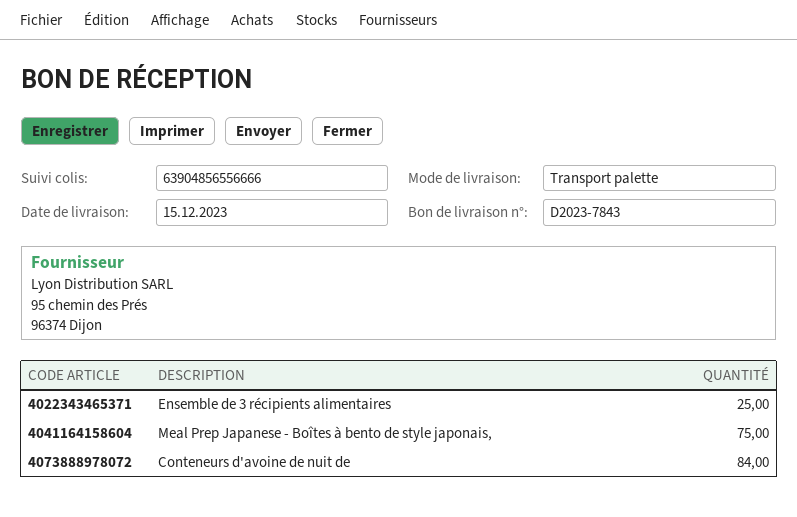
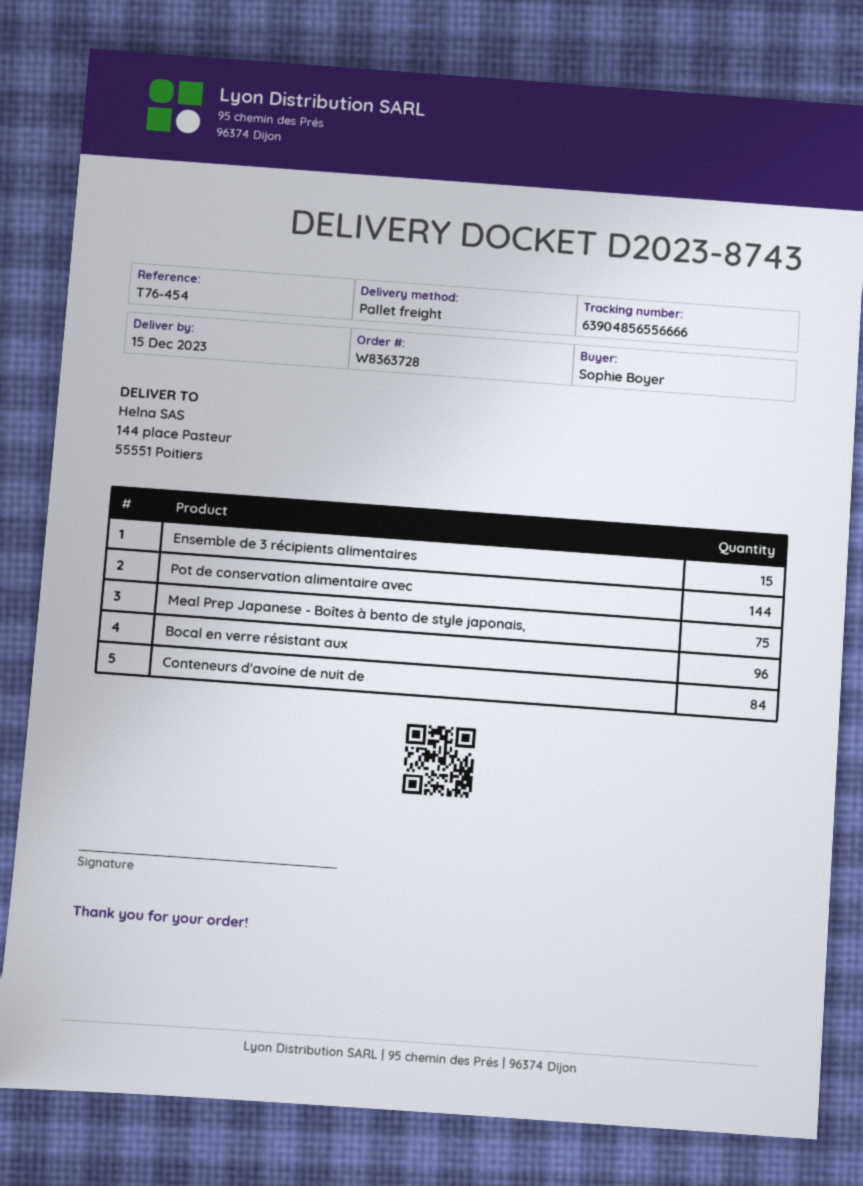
delivery note number: D2023-7843 -> D2023-8743
Ensemble de 3 récipients alimentaires: 25 -> 15
Pot de conservation alimentaire avec: none -> 144
Bocal en verre résistant aux: none -> 96

